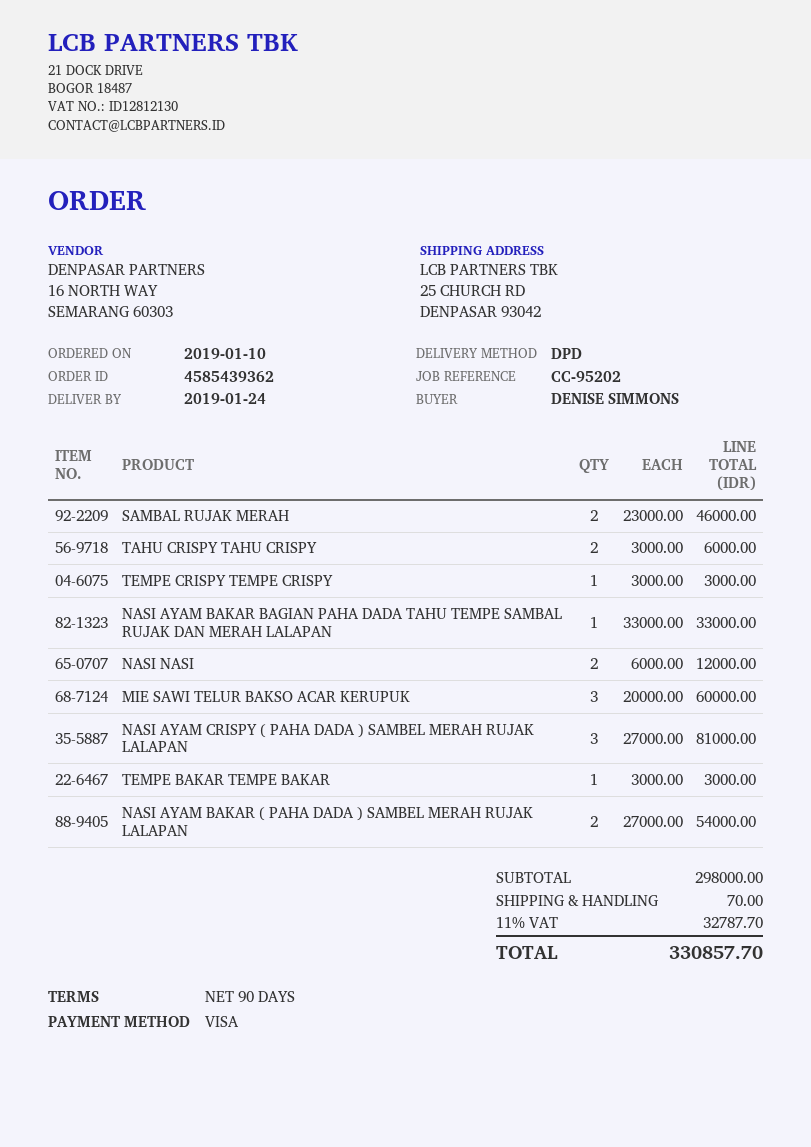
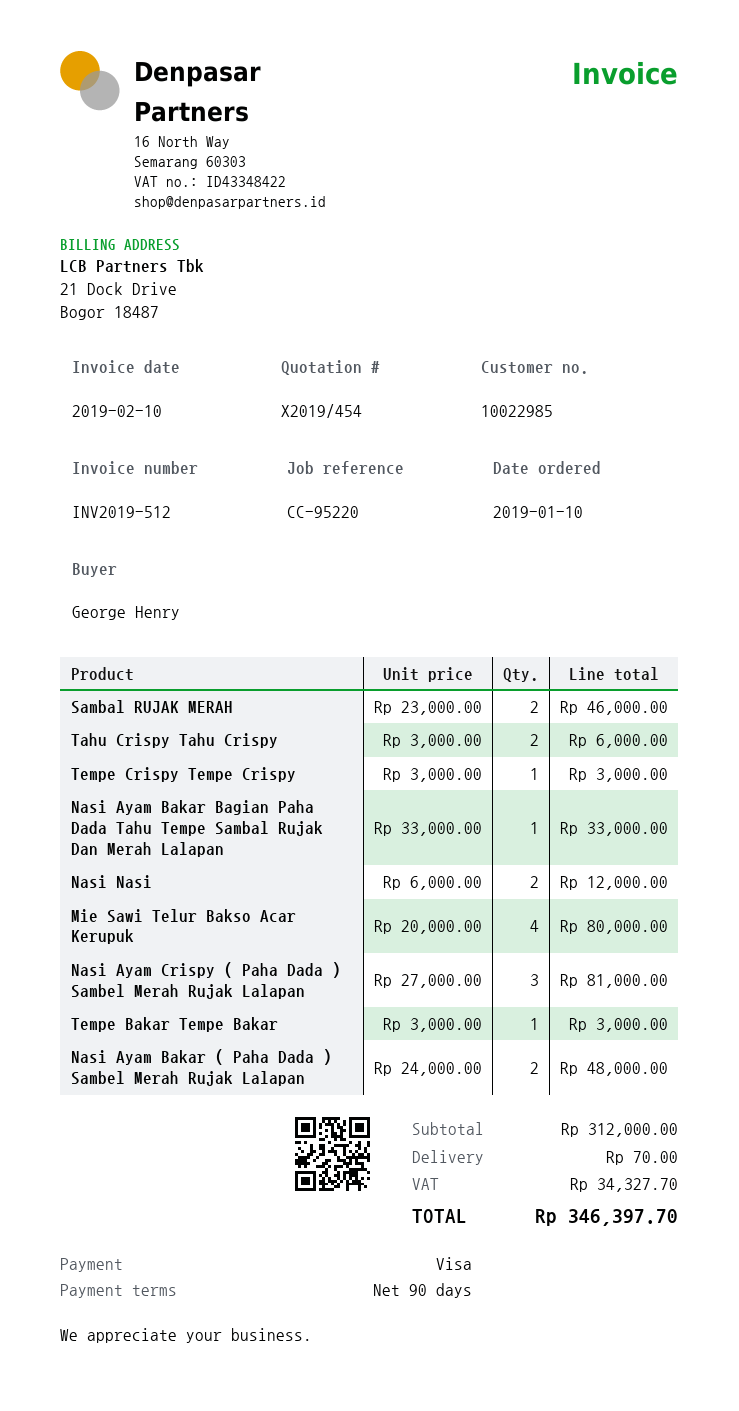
reference: CC-95202 -> CC-95220
ordered by: DENISE SIMMONS -> George Henry
MIE SAWI TELUR BAKSO ACAR KERUPUK: 3 x 20000.00 = 60000.00 -> 4 x 20000.00 = 80000.00
NASI AYAM BAKAR ( PAHA DADA ) SAMBEL MERAH RUJAK LALAPAN: 2 x 27000.00 = 54000.00 -> 2 x 24000.00 = 48000.00
subtotal: 298000.00 -> 312000.00
tax: 32787.70 -> 34327.70
total: 330857.70 -> 346397.70

